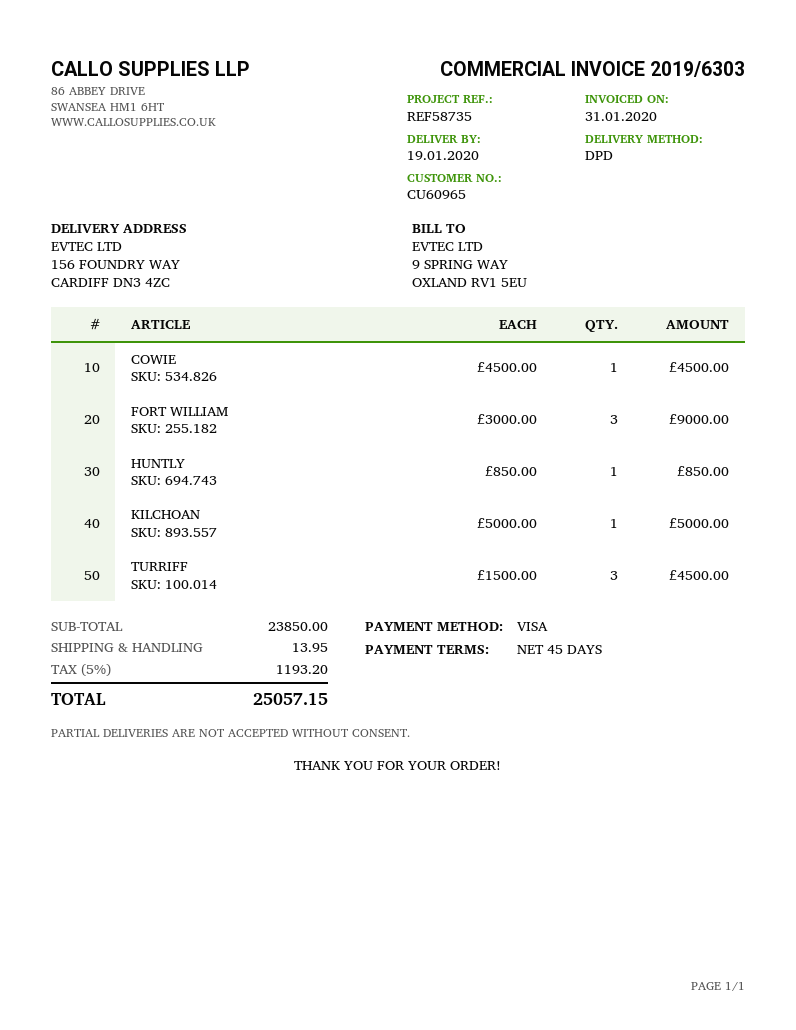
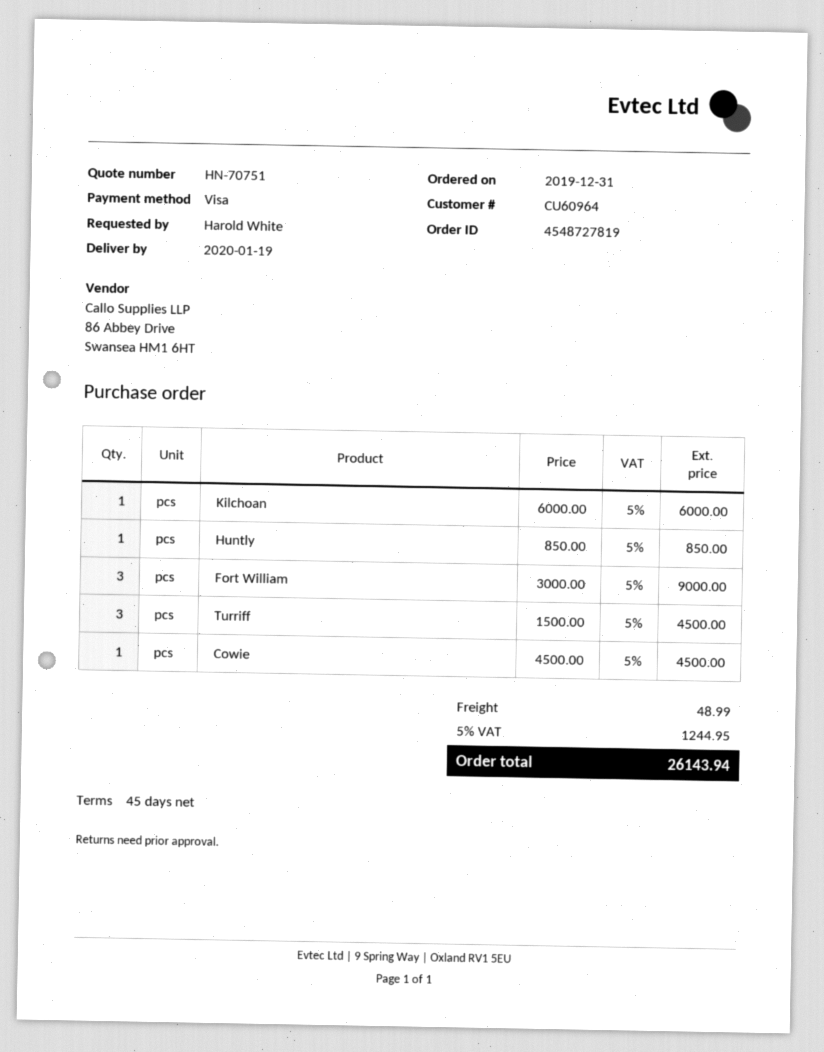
customer number: CU60965 -> CU60964
KILCHOAN: 1 x 5000.00 = 5000.00 -> 1 x 6000.00 = 6000.00
shipping: 13.95 -> 48.99
tax: 5% = 1193.20 -> 5% = 1244.95
total: 25057.15 -> 26143.94

